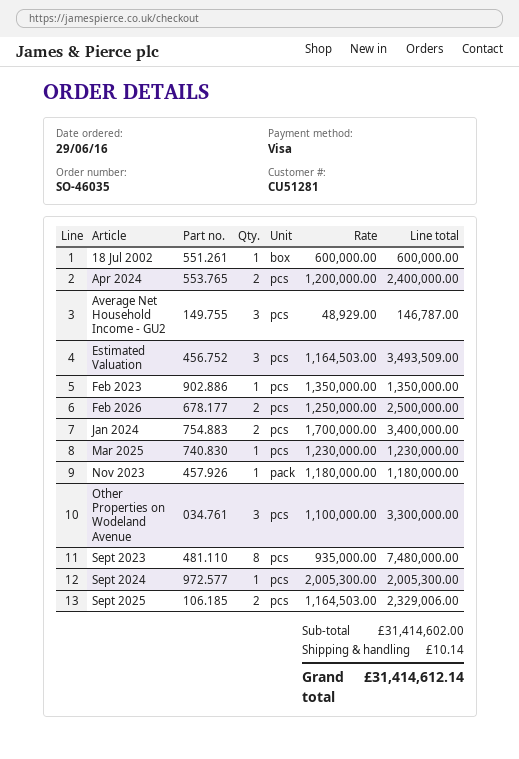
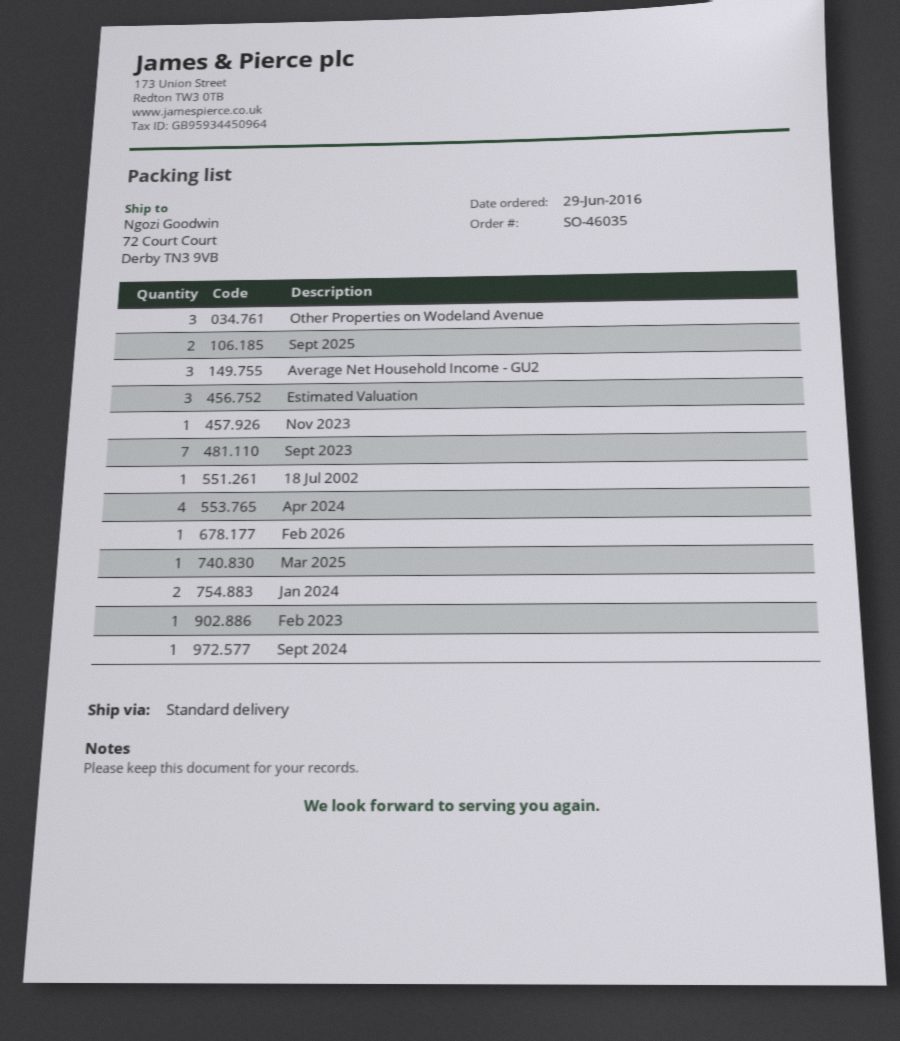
Apr 2024: 2 -> 4
Feb 2026: 2 -> 1
Sept 2023: 8 -> 7

